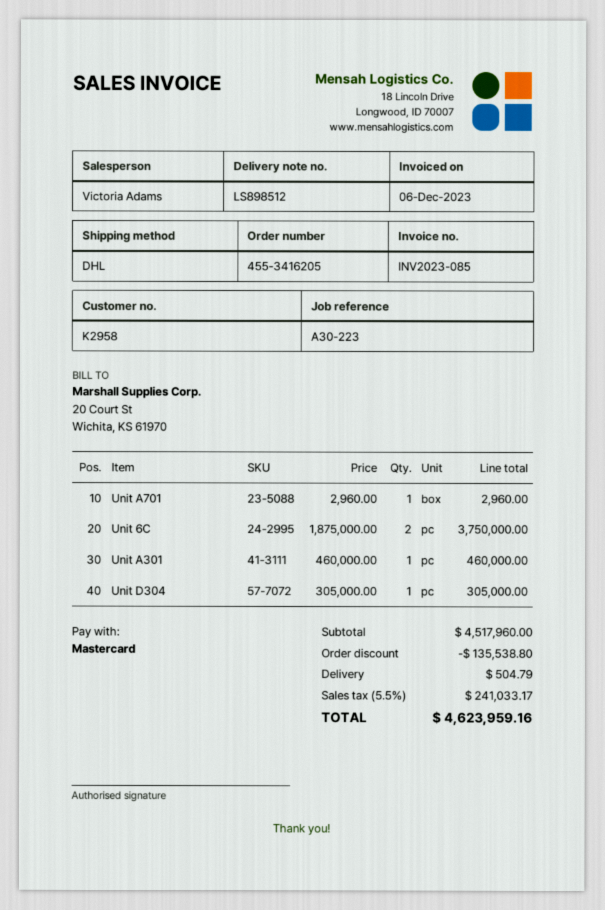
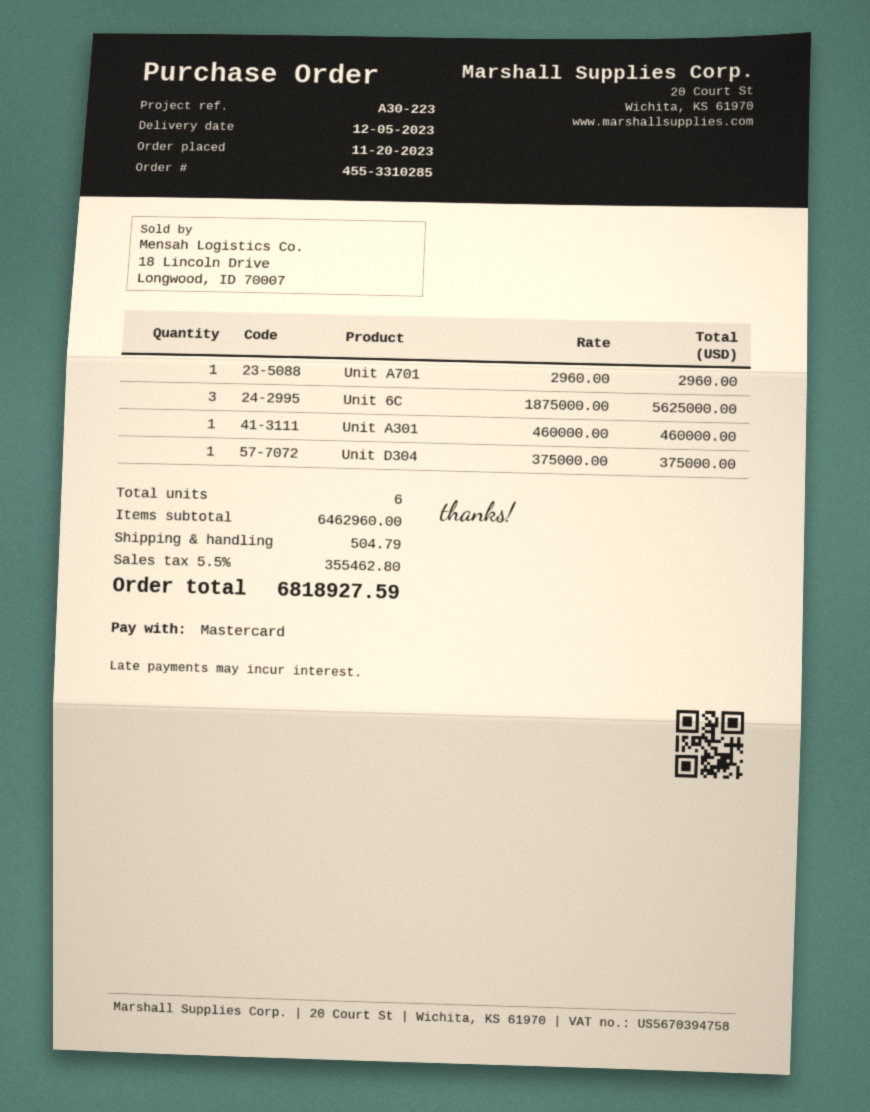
order number: 455-3416205 -> 455-3310285
Unit 6C: 2 x 1875000.00 = 3750000.00 -> 3 x 1875000.00 = 5625000.00
Unit D304: 1 x 305000.00 = 305000.00 -> 1 x 375000.00 = 375000.00
subtotal: 4517960.00 -> 6462960.00
discount: 135538.80 -> none
tax: 5.5% = 241033.17 -> 5.5% = 355462.80
total: 4623959.16 -> 6818927.59

